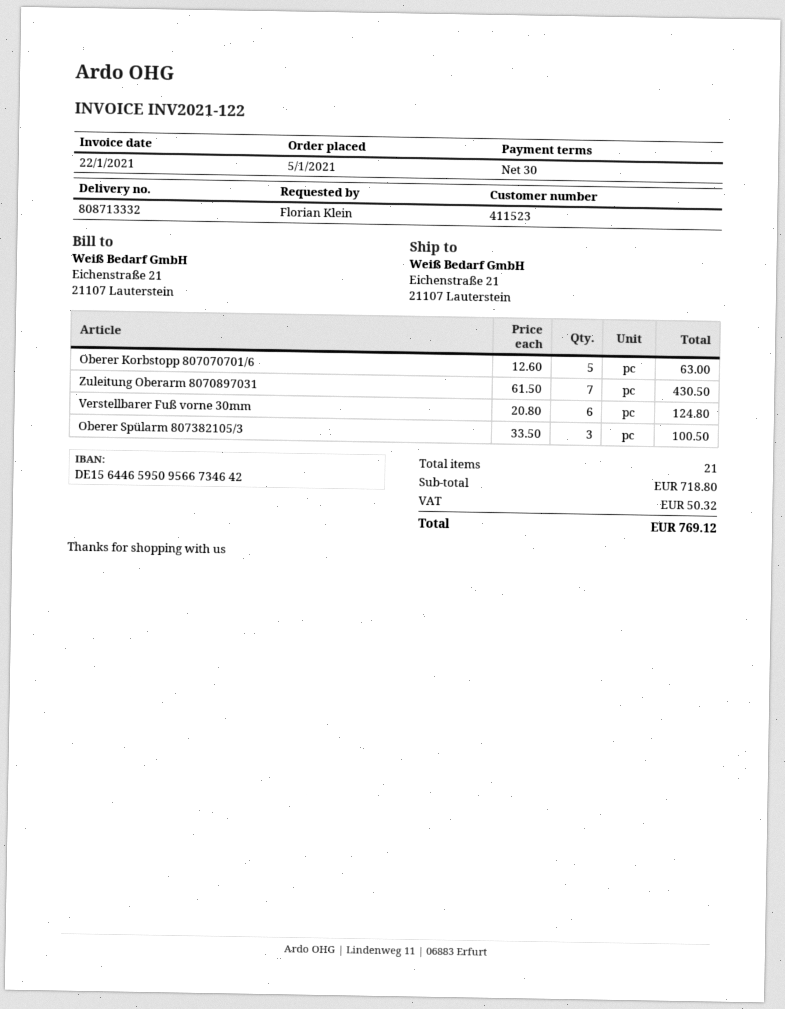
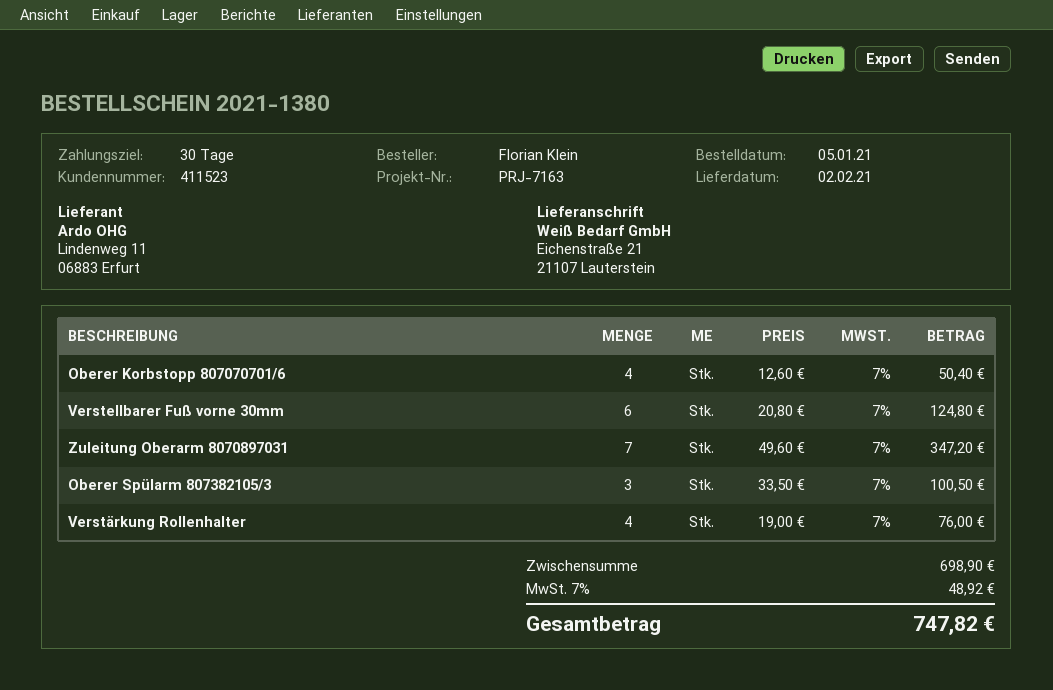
Oberer Korbstopp 807070701/6: 5 x 12.60 = 63.00 -> 4 x 12.60 = 50.40
Zuleitung Oberarm 8070897031: 7 x 61.50 = 430.50 -> 7 x 49.60 = 347.20
Verstärkung Rollenhalter: none -> 4 x 19.00 = 76.00
subtotal: 718.80 -> 698.90
tax: 50.32 -> 48.92
total: 769.12 -> 747.82

